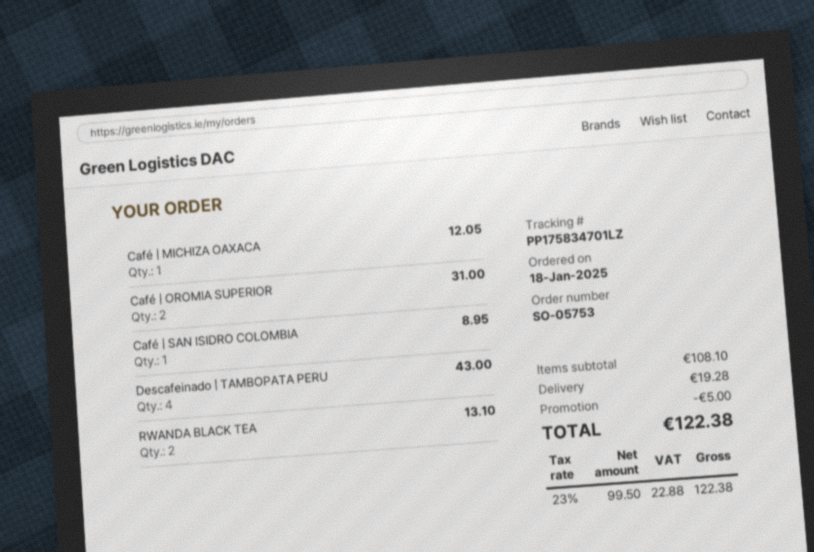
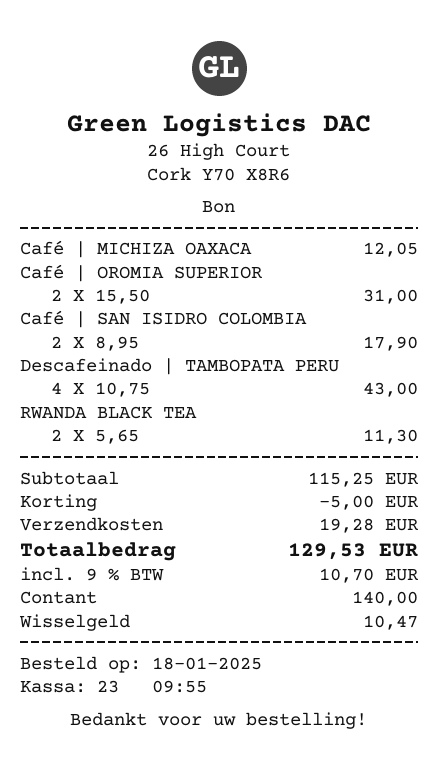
Café | SAN ISIDRO COLOMBIA: 1 for 8.95 -> 2 for 17.90
RWANDA BLACK TEA: 2 for 13.10 -> 2 for 11.30
subtotal: 108.10 -> 115.25
tax: 23% = 22.88 -> 9% = 10.70
total: 122.38 -> 129.53

